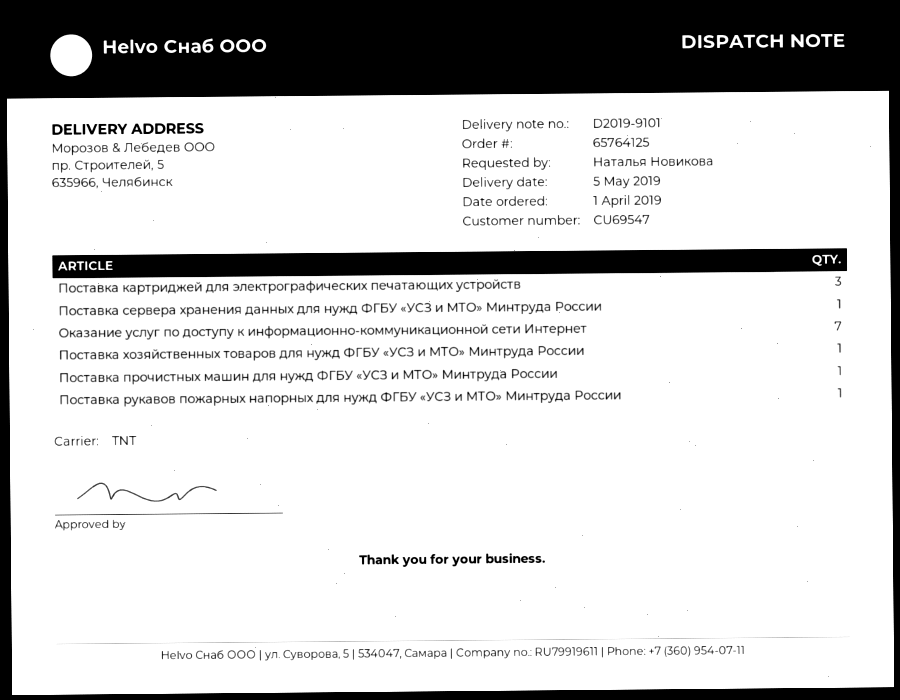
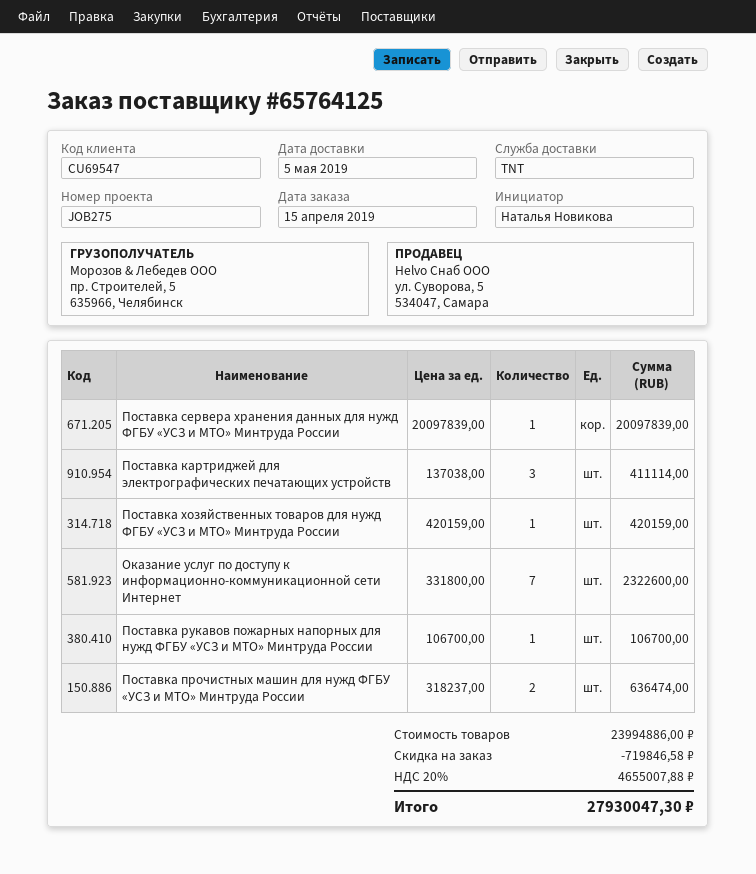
order date: 2019-04-01 -> 2019-04-15
Поставка прочистных машин для нужд ФГБУ «УСЗ и МТО» Минтруда России: 1 -> 2

